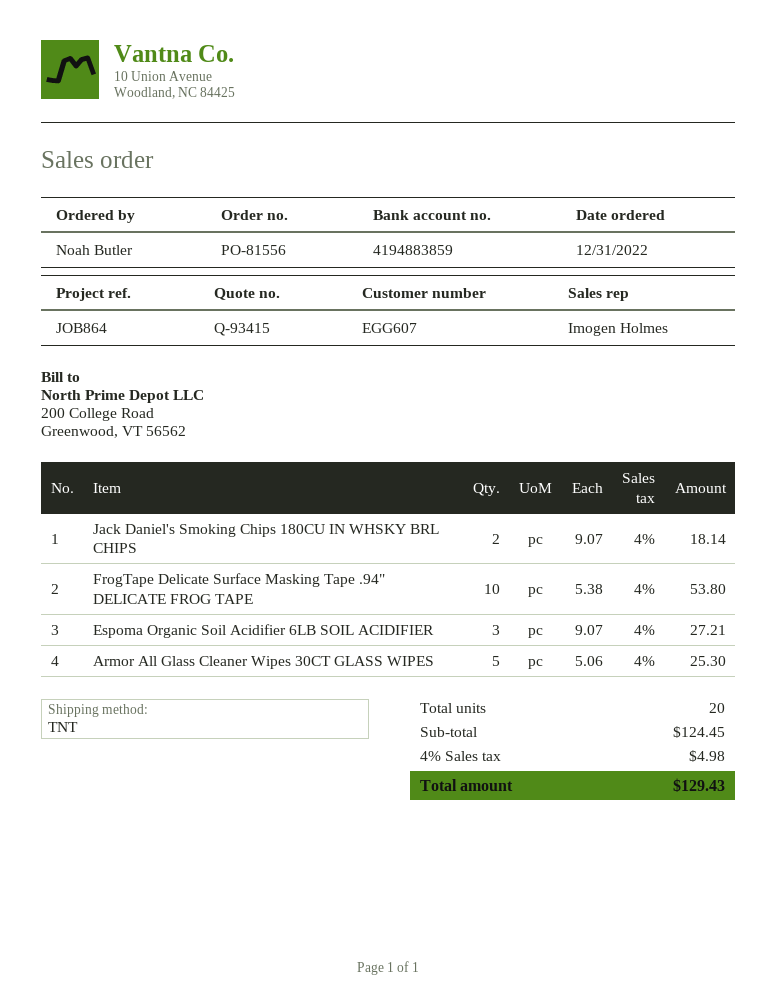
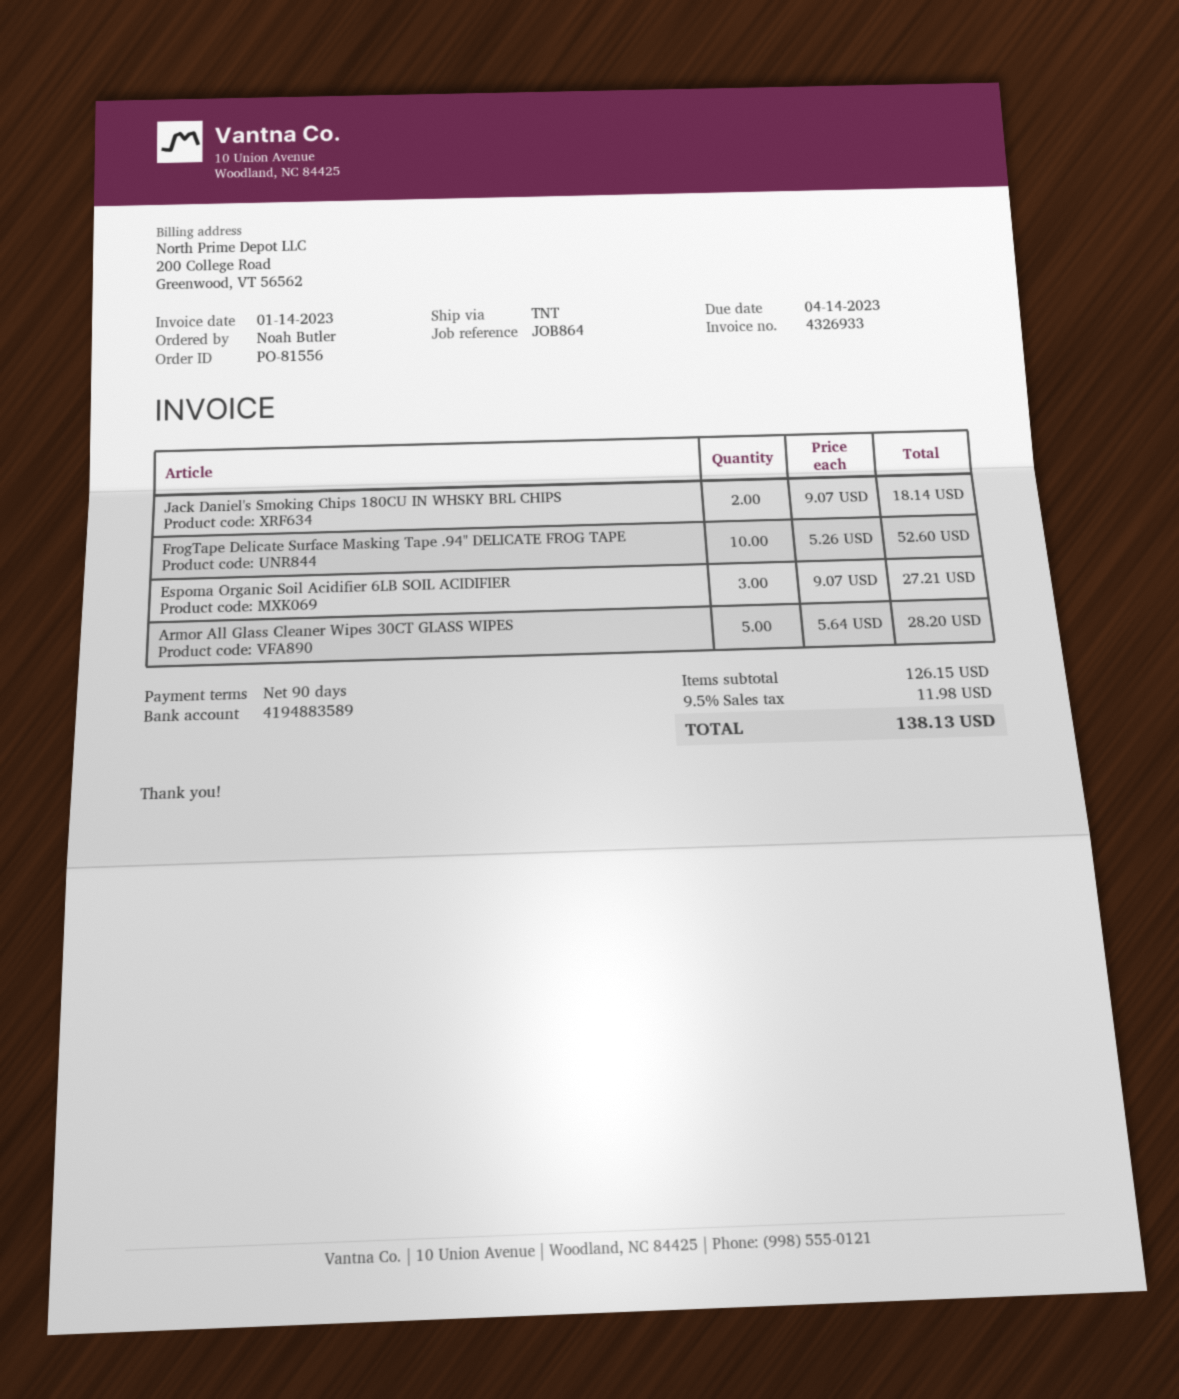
bank account: 4194883859 -> 4194883589
FrogTape Delicate Surface Masking Tape .94" DELICATE FROG TAPE: 10 x 5.38 = 53.80 -> 10 x 5.26 = 52.60
Armor All Glass Cleaner Wipes 30CT GLASS WIPES: 5 x 5.06 = 25.30 -> 5 x 5.64 = 28.20
subtotal: 124.45 -> 126.15
tax: 4% = 4.98 -> 9.5% = 11.98
total: 129.43 -> 138.13

